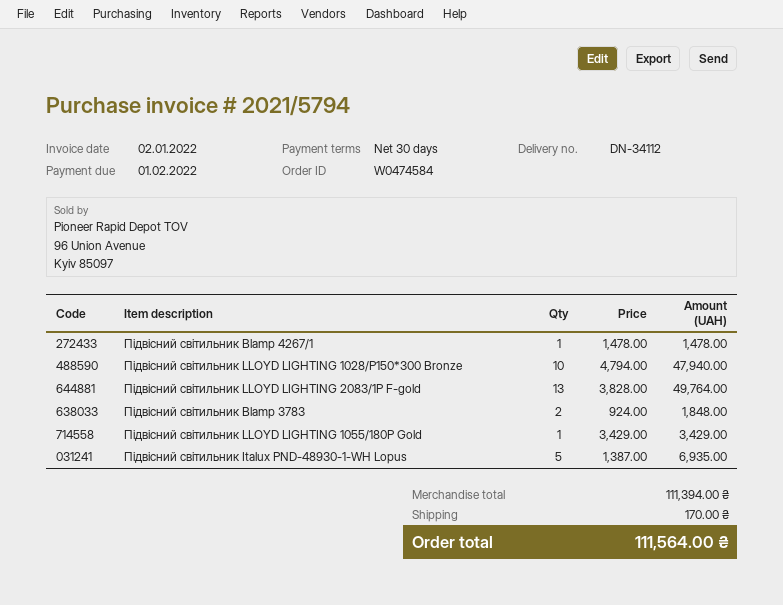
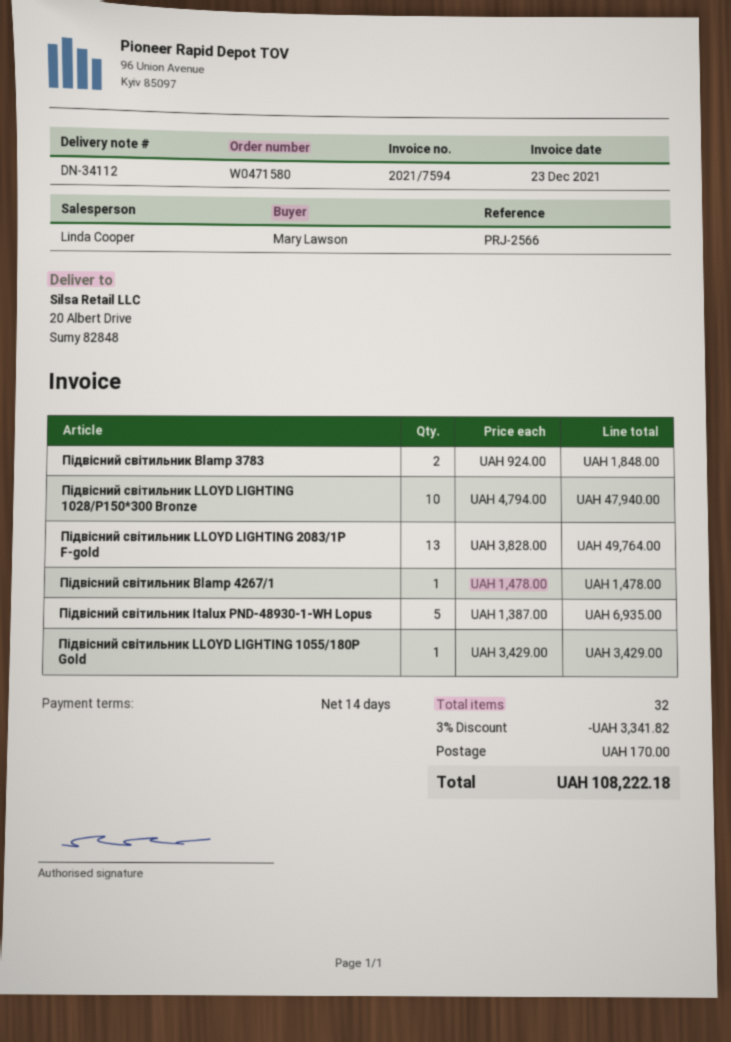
order number: W0474584 -> W0471580
invoice number: 2021/5794 -> 2021/7594
invoice date: 2022-01-02 -> 2021-12-23
payment terms: 30 days -> 14 days
discount: none -> 3% = 3341.82
total: 111564.00 -> 108222.18

